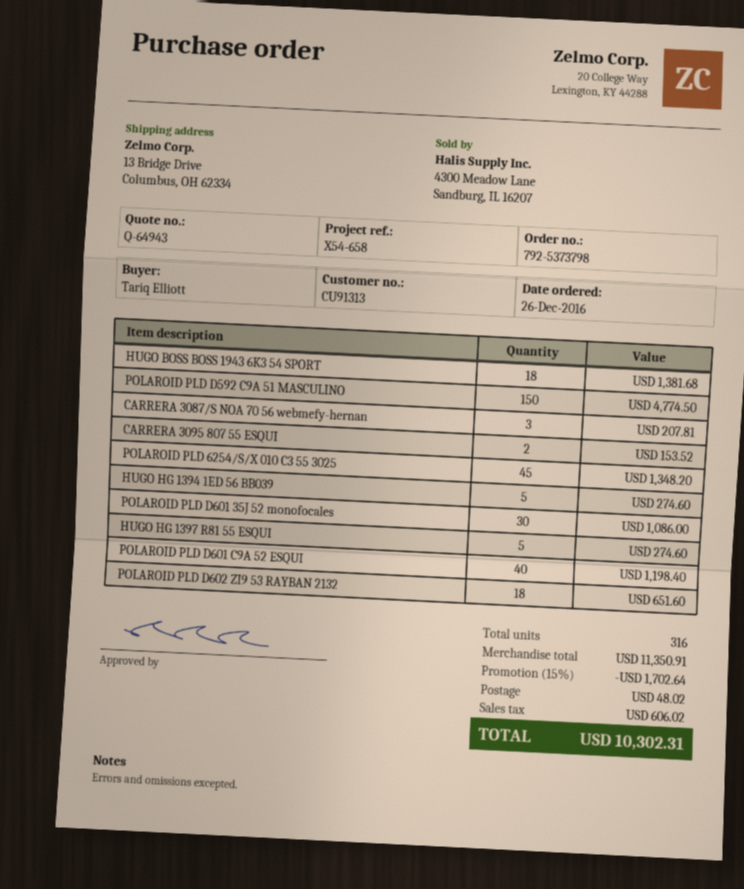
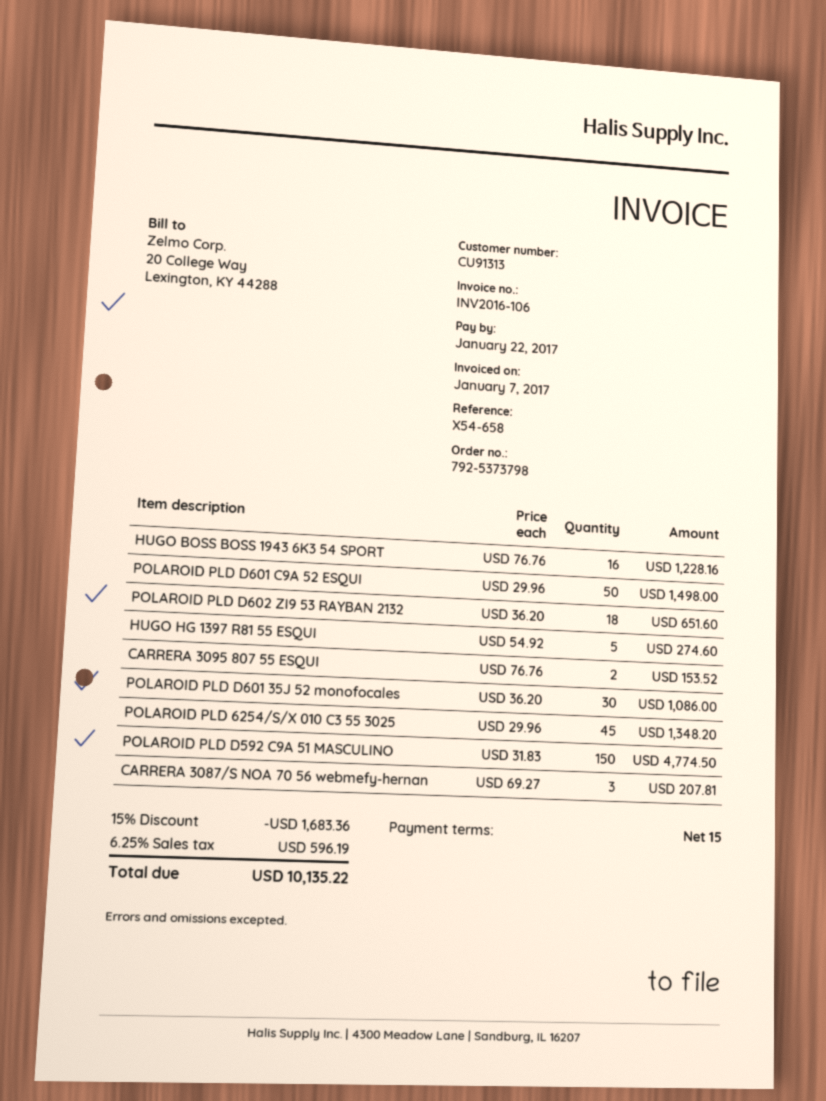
HUGO BOSS BOSS 1943 6K3 54 SPORT: 18 for 1381.68 -> 16 for 1228.16
HUGO HG 1394 1ED 56 BB039: 5 for 274.60 -> none
POLAROID PLD D601 C9A 52 ESQUI: 40 for 1198.40 -> 50 for 1498.00
discount: 15% = 1702.64 -> 15% = 1683.36
shipping: 48.02 -> none
tax: 606.02 -> 596.19
total: 10302.31 -> 10135.22

